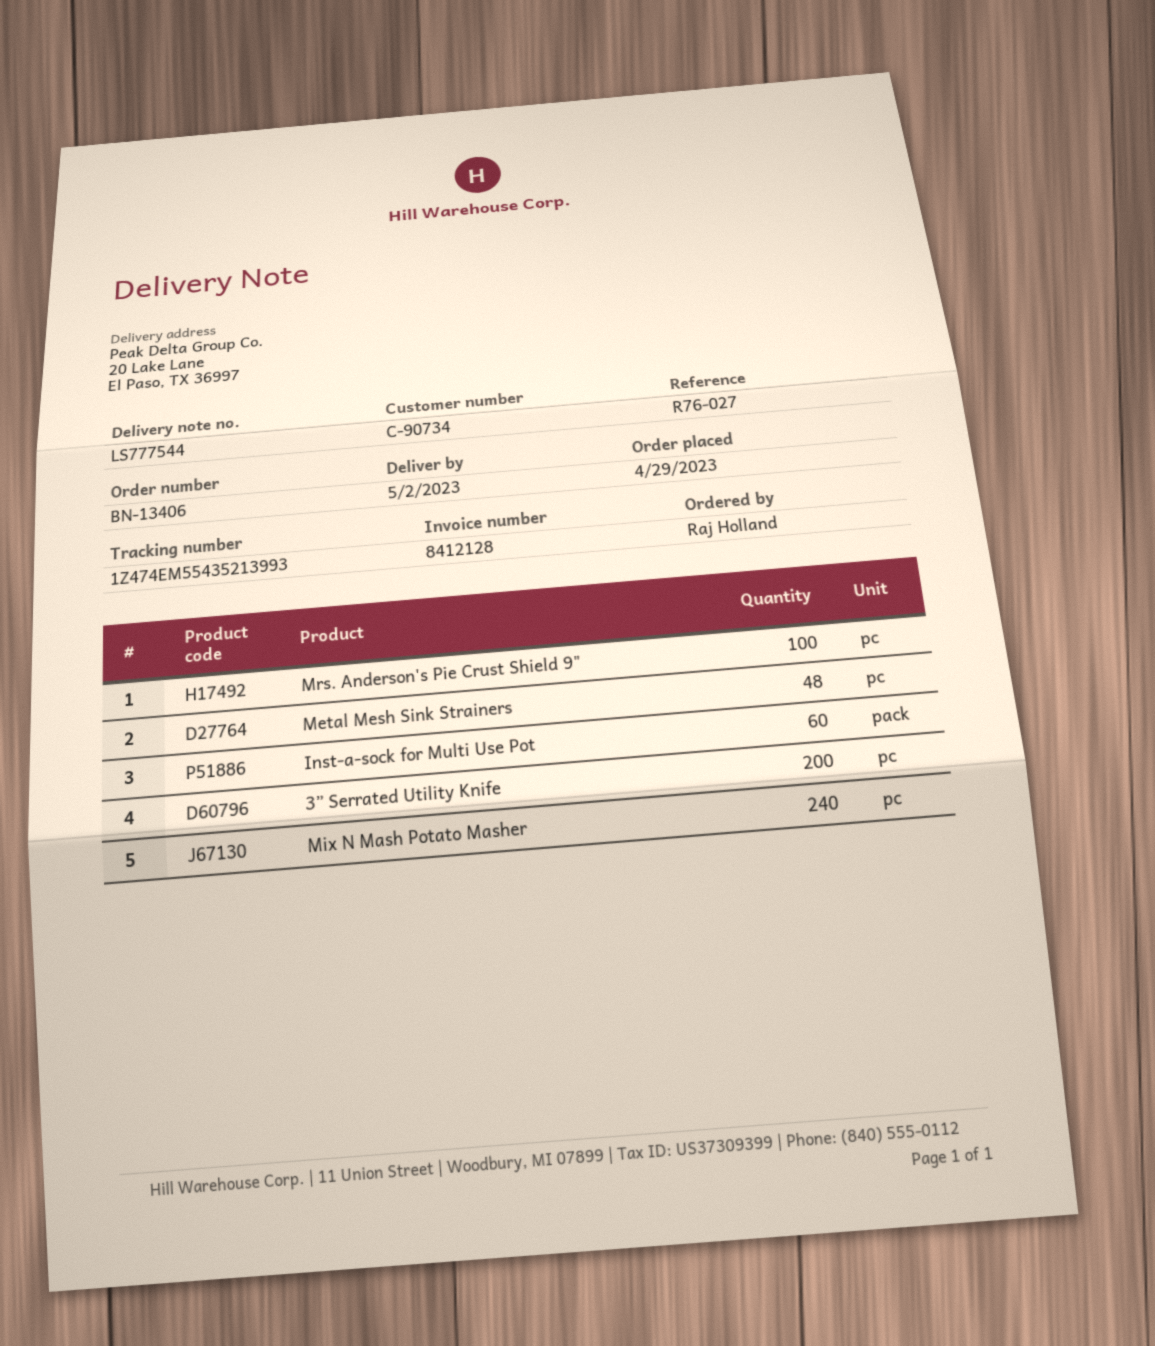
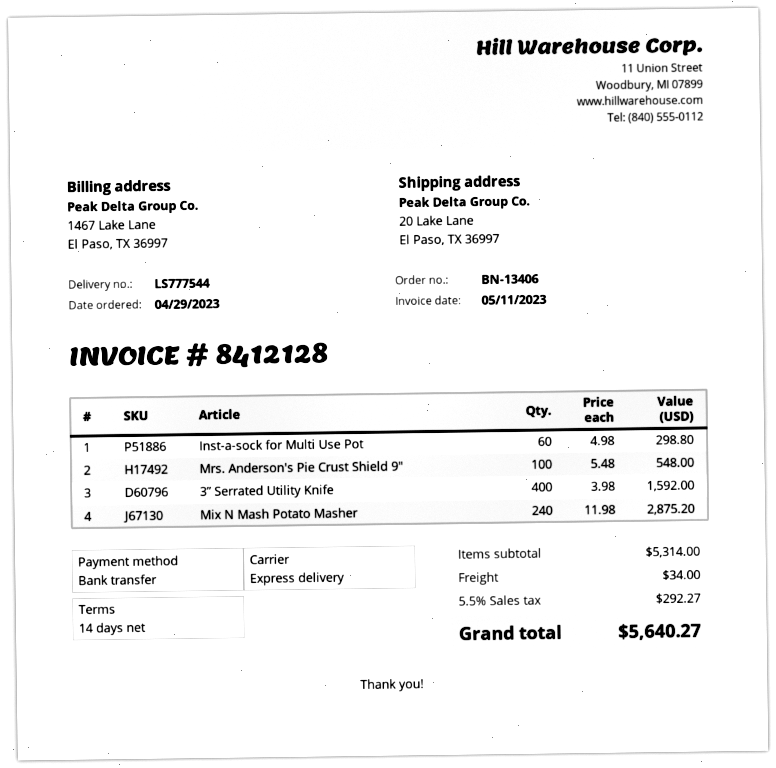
Metal Mesh Sink Strainers: 48 -> none
3” Serrated Utility Knife: 200 -> 400

